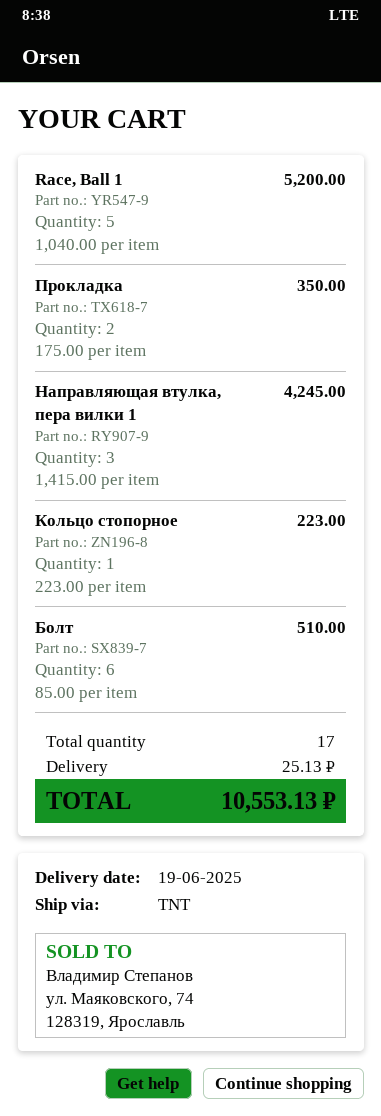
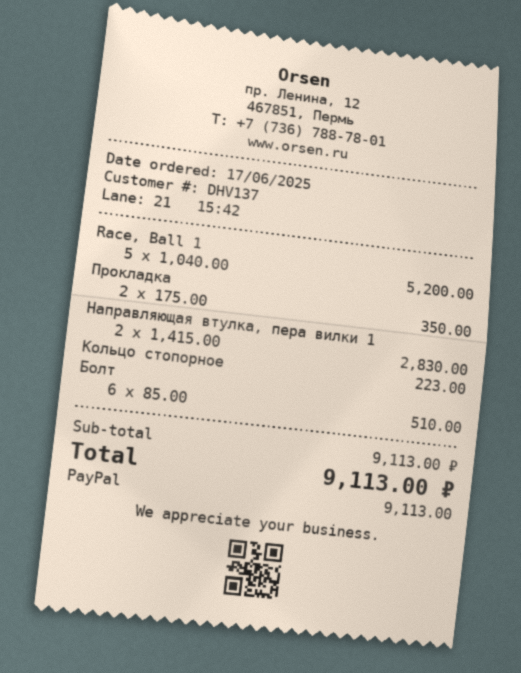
Направляющая втулка, пера вилки 1: 3 x 1415.00 = 4245.00 -> 2 x 1415.00 = 2830.00
shipping: 25.13 -> none
total: 10553.13 -> 9113.00

